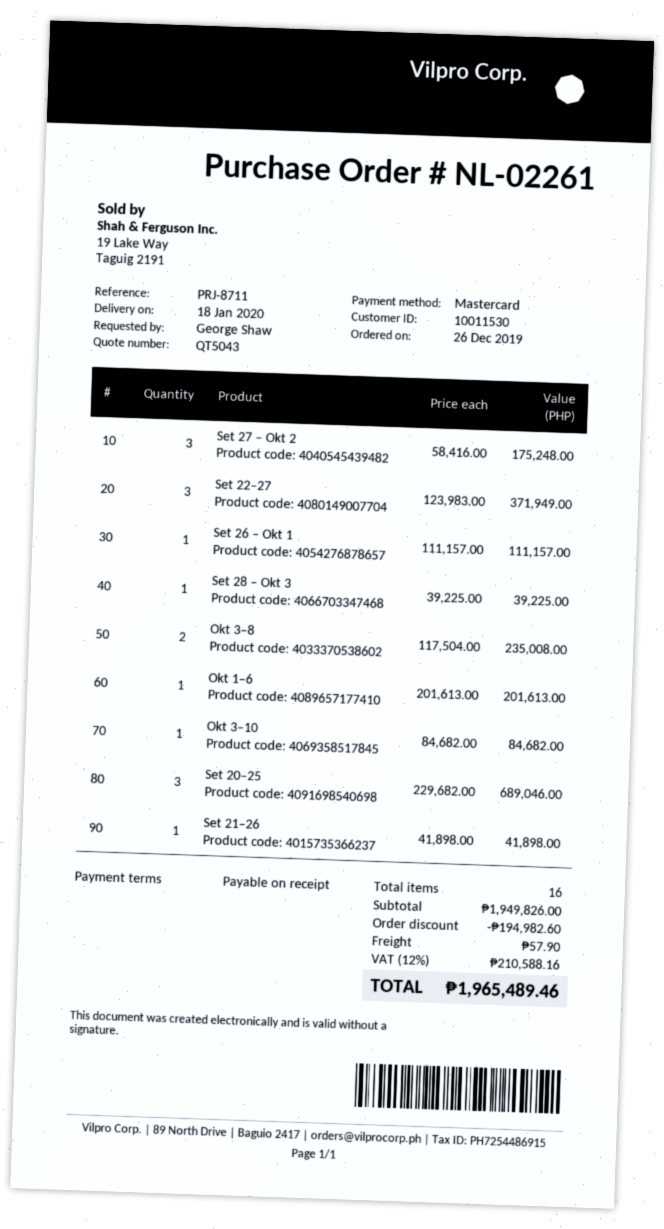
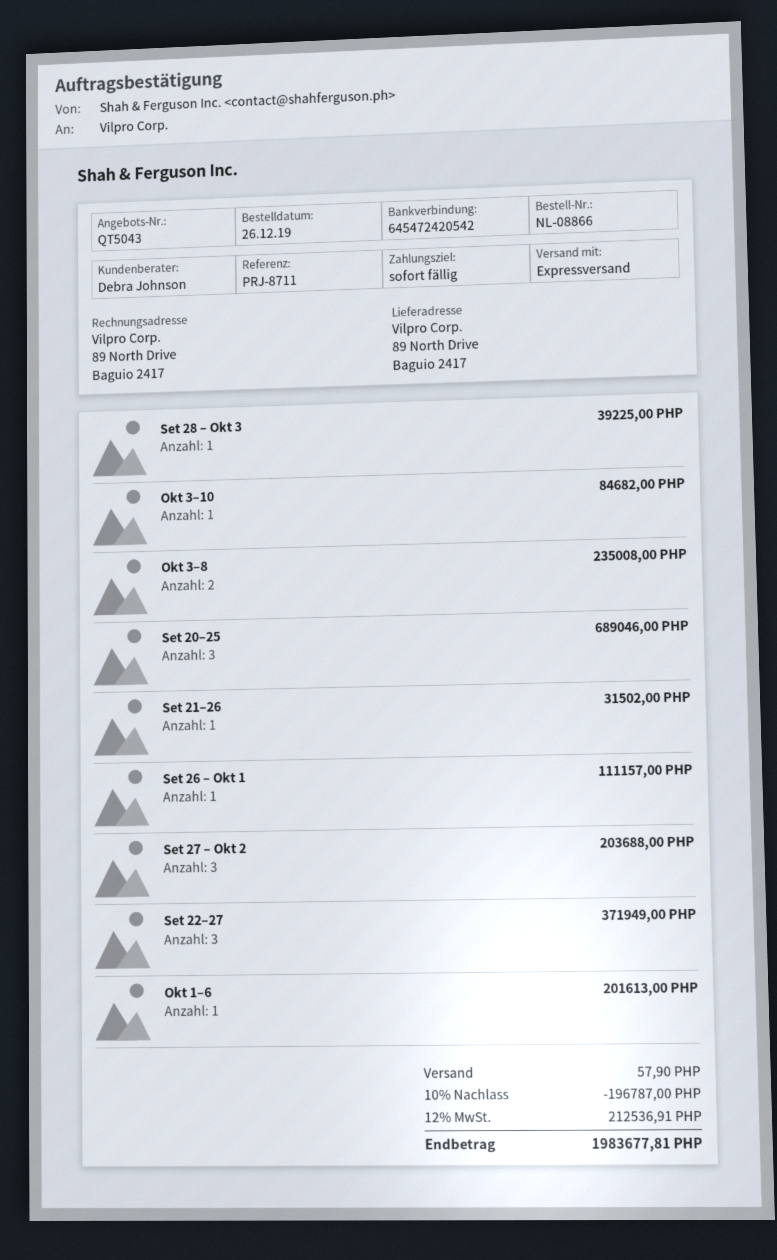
order number: NL-02261 -> NL-08866
Set 27 – Okt 2: 3 for 175248.00 -> 3 for 203688.00
Set 21–26: 1 for 41898.00 -> 1 for 31502.00
discount: 194982.60 -> 196787.00
tax: 12% = 210588.16 -> 12% = 212536.91
total: 1965489.46 -> 1983677.81

